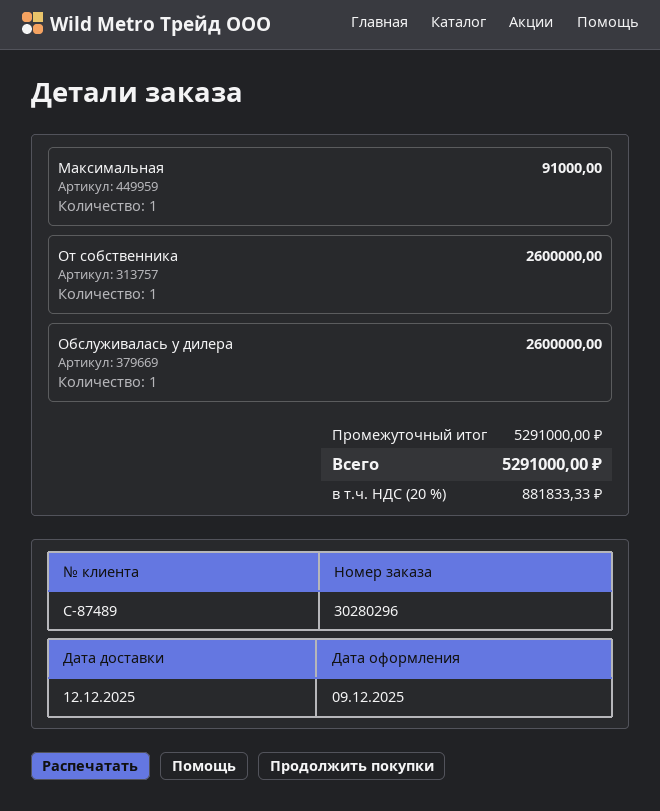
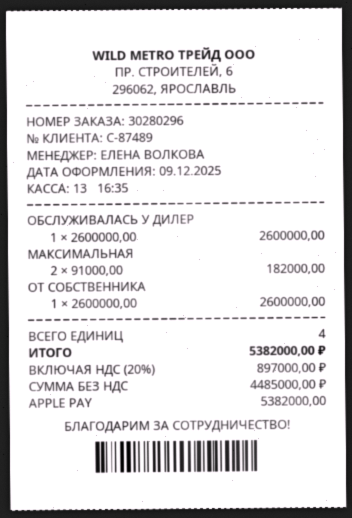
Максимальная: 1 for 91000.00 -> 2 for 182000.00
tax: 20% = 881833.33 -> 20% = 897000.00
total: 5291000.00 -> 5382000.00

